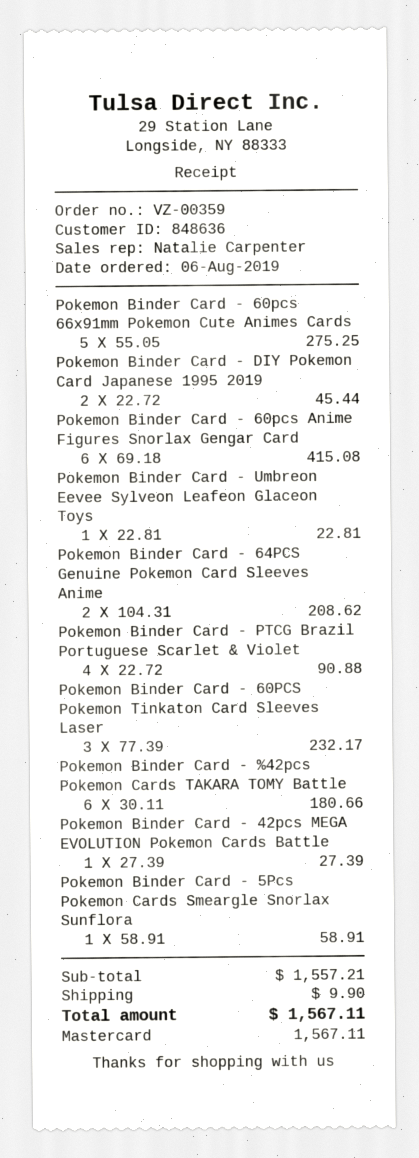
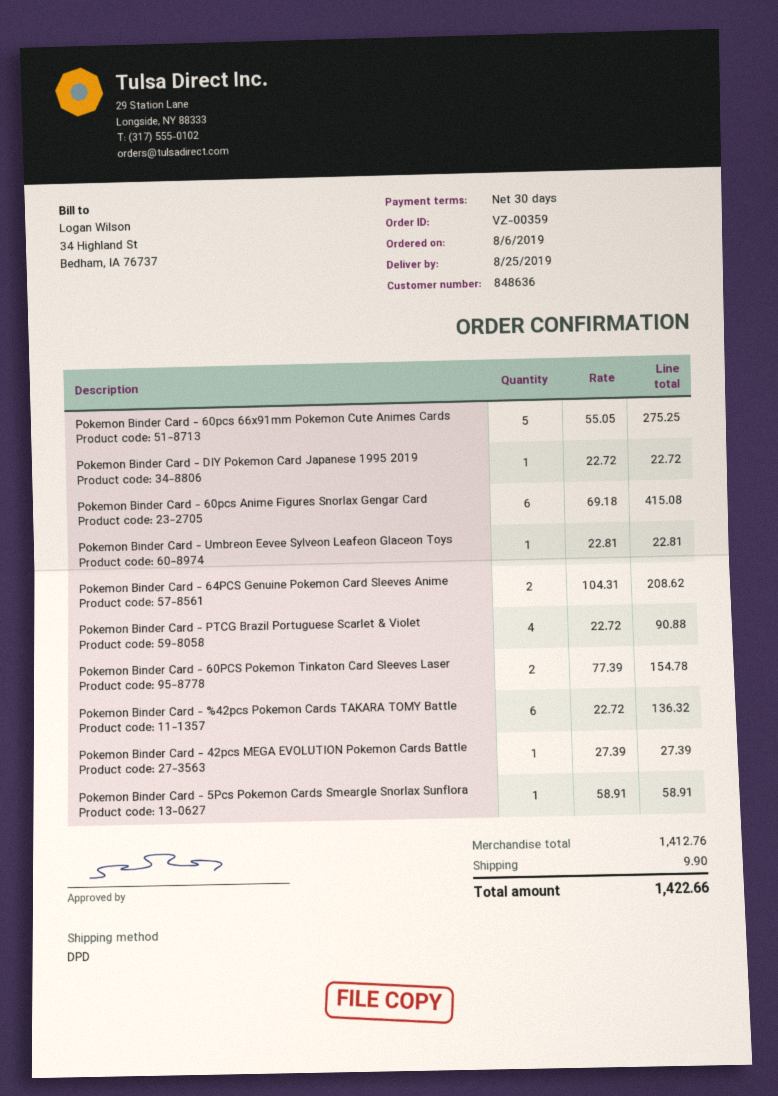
Pokemon Binder Card - DIY Pokemon Card Japanese 1995 2019: 2 x 22.72 = 45.44 -> 1 x 22.72 = 22.72
Pokemon Binder Card - 60PCS Pokemon Tinkaton Card Sleeves Laser: 3 x 77.39 = 232.17 -> 2 x 77.39 = 154.78
Pokemon Binder Card - %42pcs Pokemon Cards TAKARA TOMY Battle: 6 x 30.11 = 180.66 -> 6 x 22.72 = 136.32
subtotal: 1557.21 -> 1412.76
total: 1567.11 -> 1422.66

